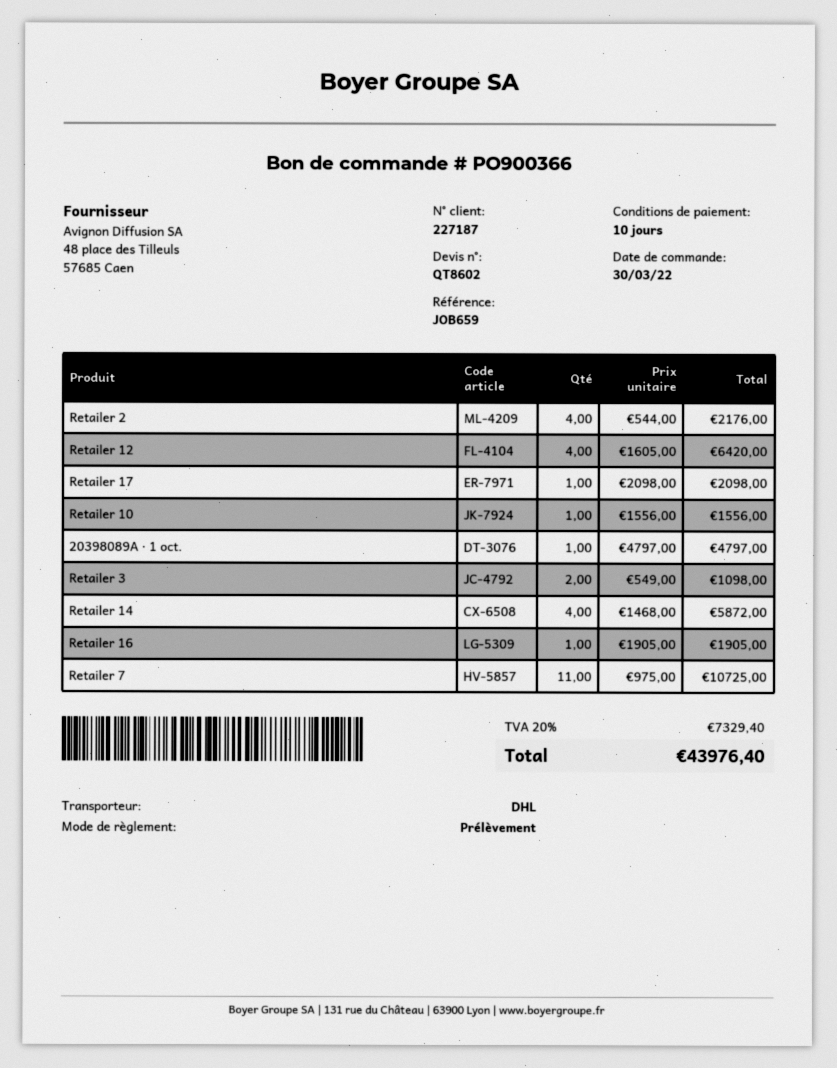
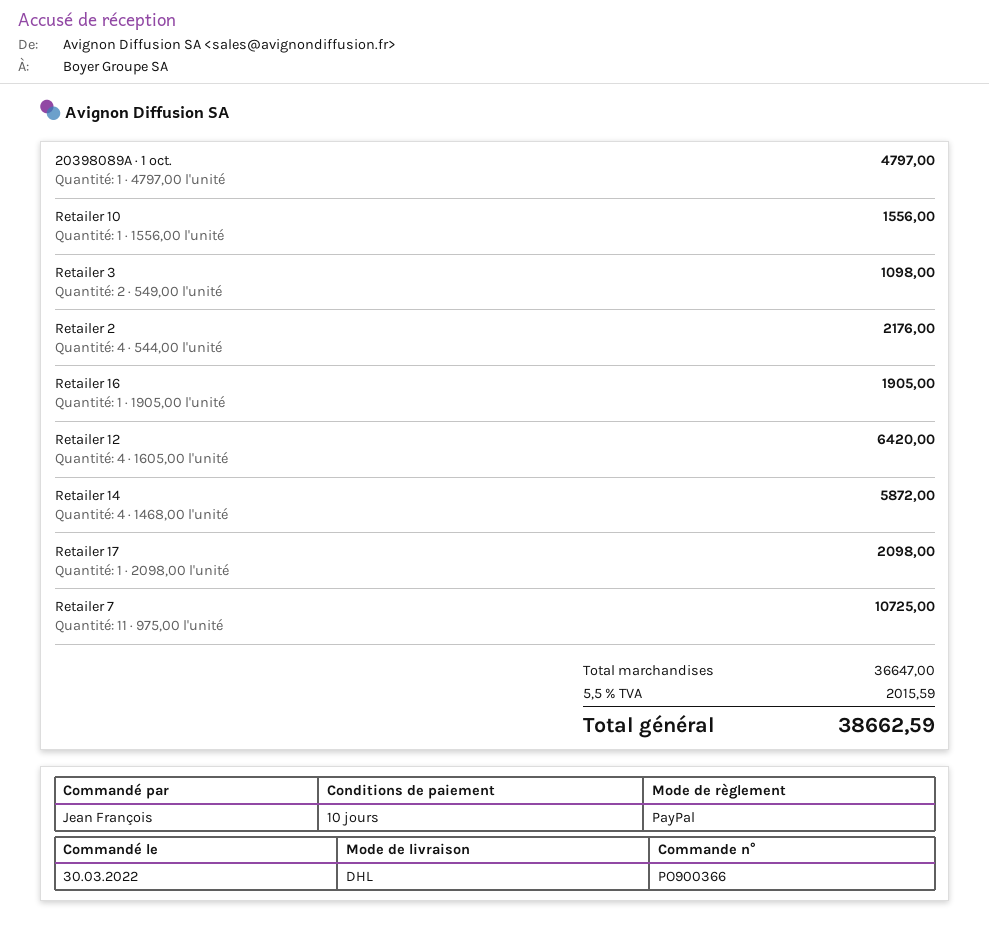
payment method: direct debit -> PayPal
tax: 20% = 7329.40 -> 5.5% = 2015.59
total: 43976.40 -> 38662.59

